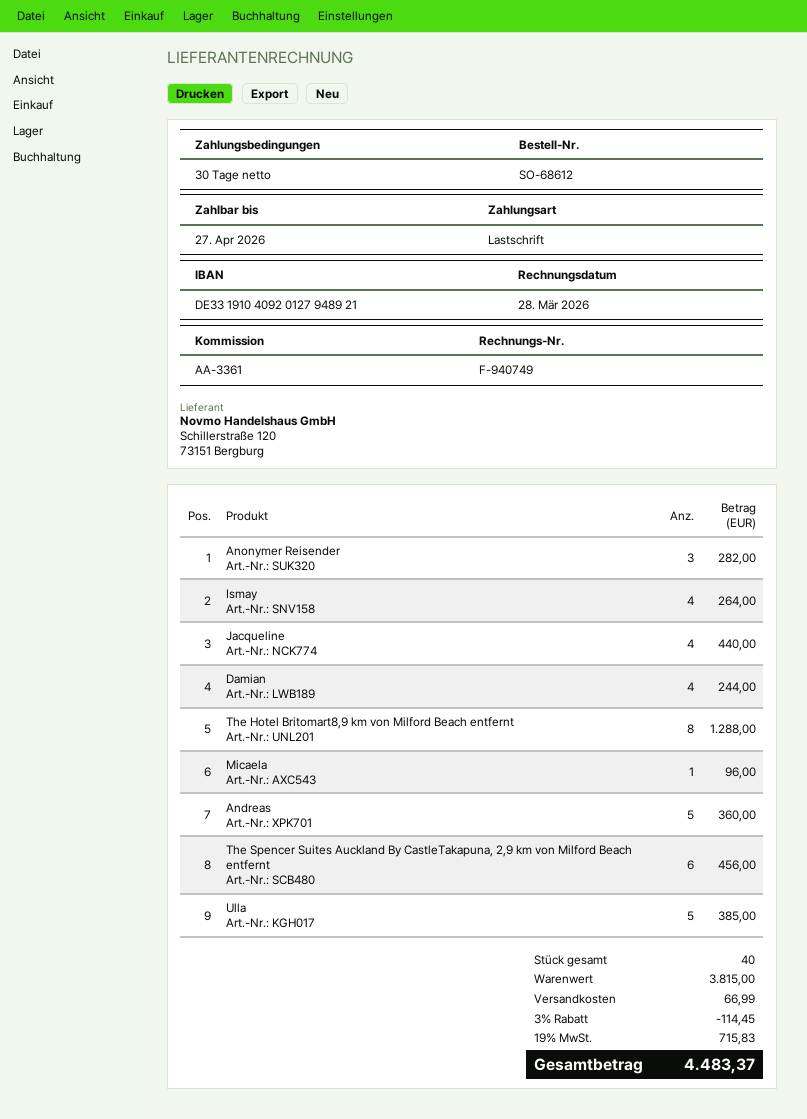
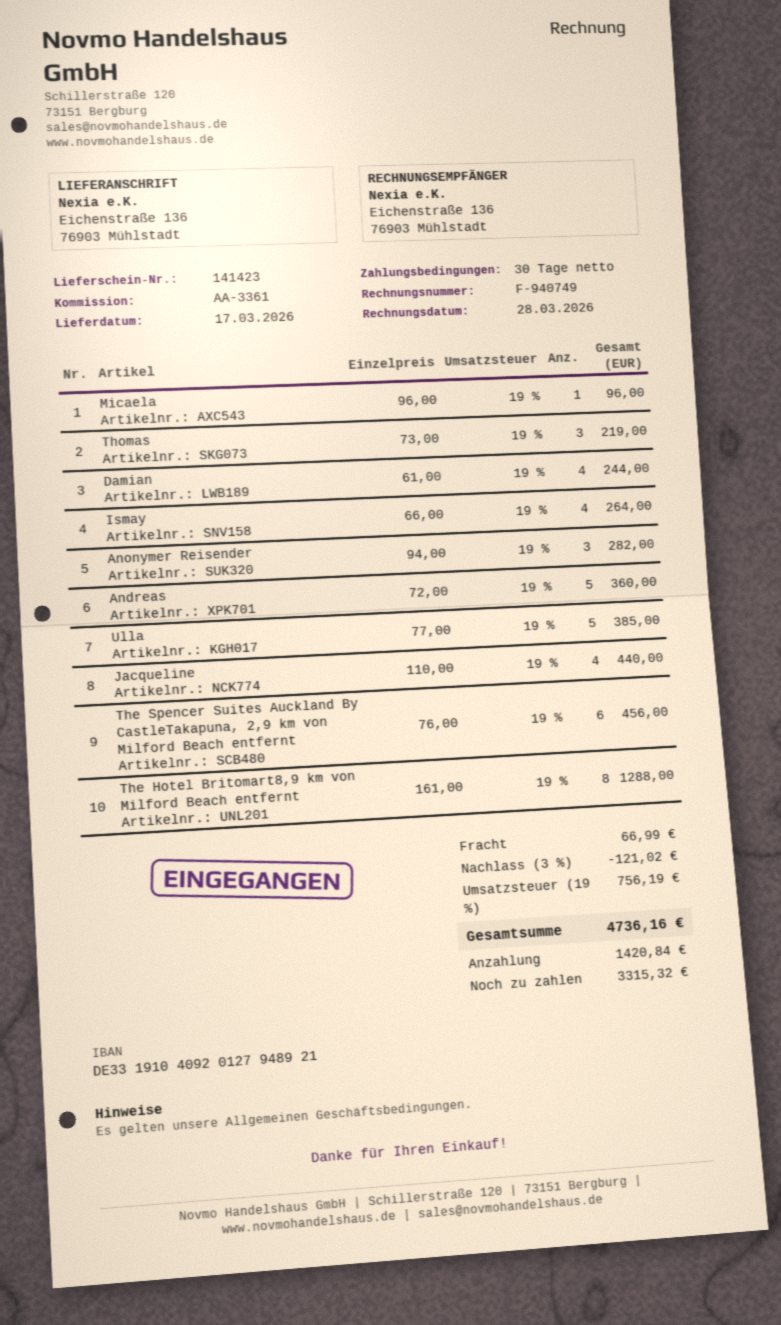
Thomas: none -> 3 for 219.00
discount: 3% = 114.45 -> 3% = 121.02
tax: 19% = 715.83 -> 19% = 756.19
total: 4483.37 -> 4736.16

